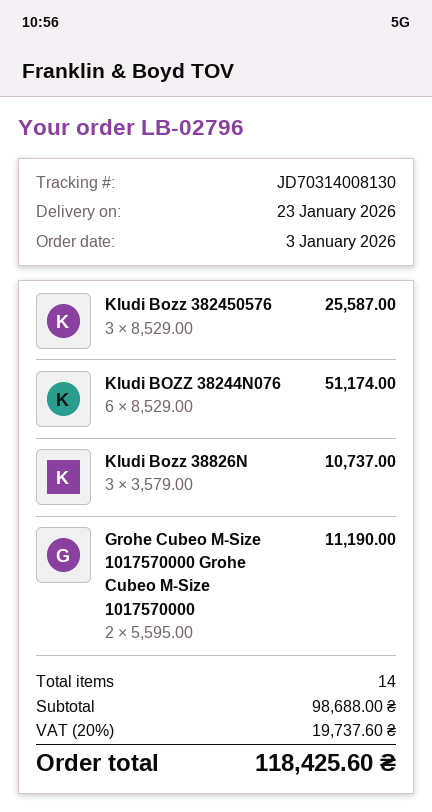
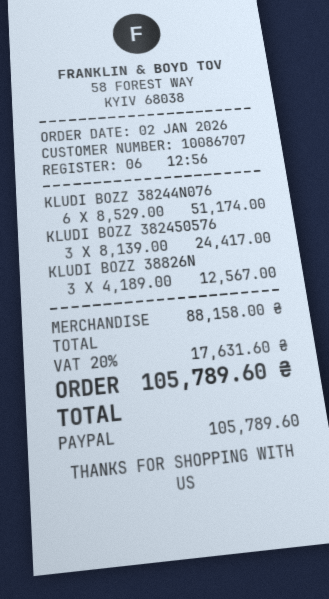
order date: 2026-01-03 -> 2026-01-02
Kludi Bozz 382450576: 3 x 8529.00 = 25587.00 -> 3 x 8139.00 = 24417.00
Kludi Bozz 38826N: 3 x 3579.00 = 10737.00 -> 3 x 4189.00 = 12567.00
Grohe Cubeo M-Size 1017570000 Grohe Cubeo M-Size 1017570000: 2 x 5595.00 = 11190.00 -> none
subtotal: 98688.00 -> 88158.00
tax: 20% = 19737.60 -> 20% = 17631.60
total: 118425.60 -> 105789.60

